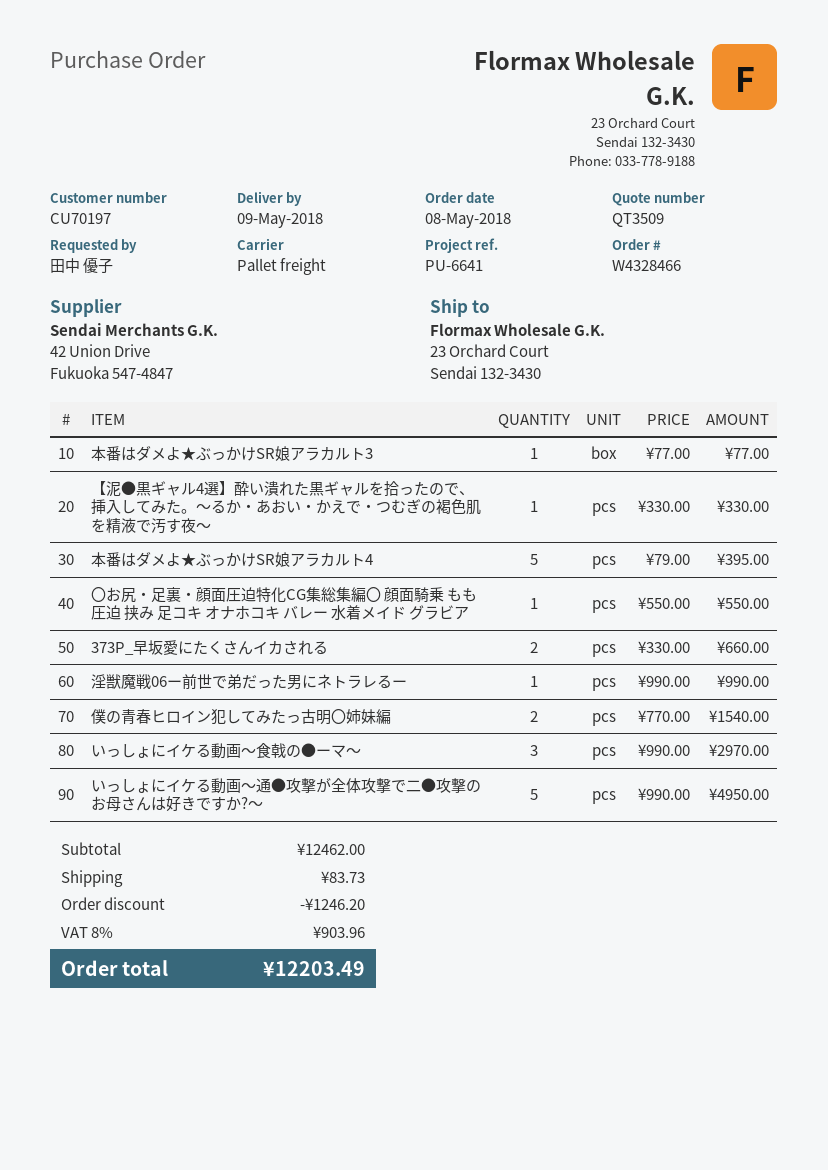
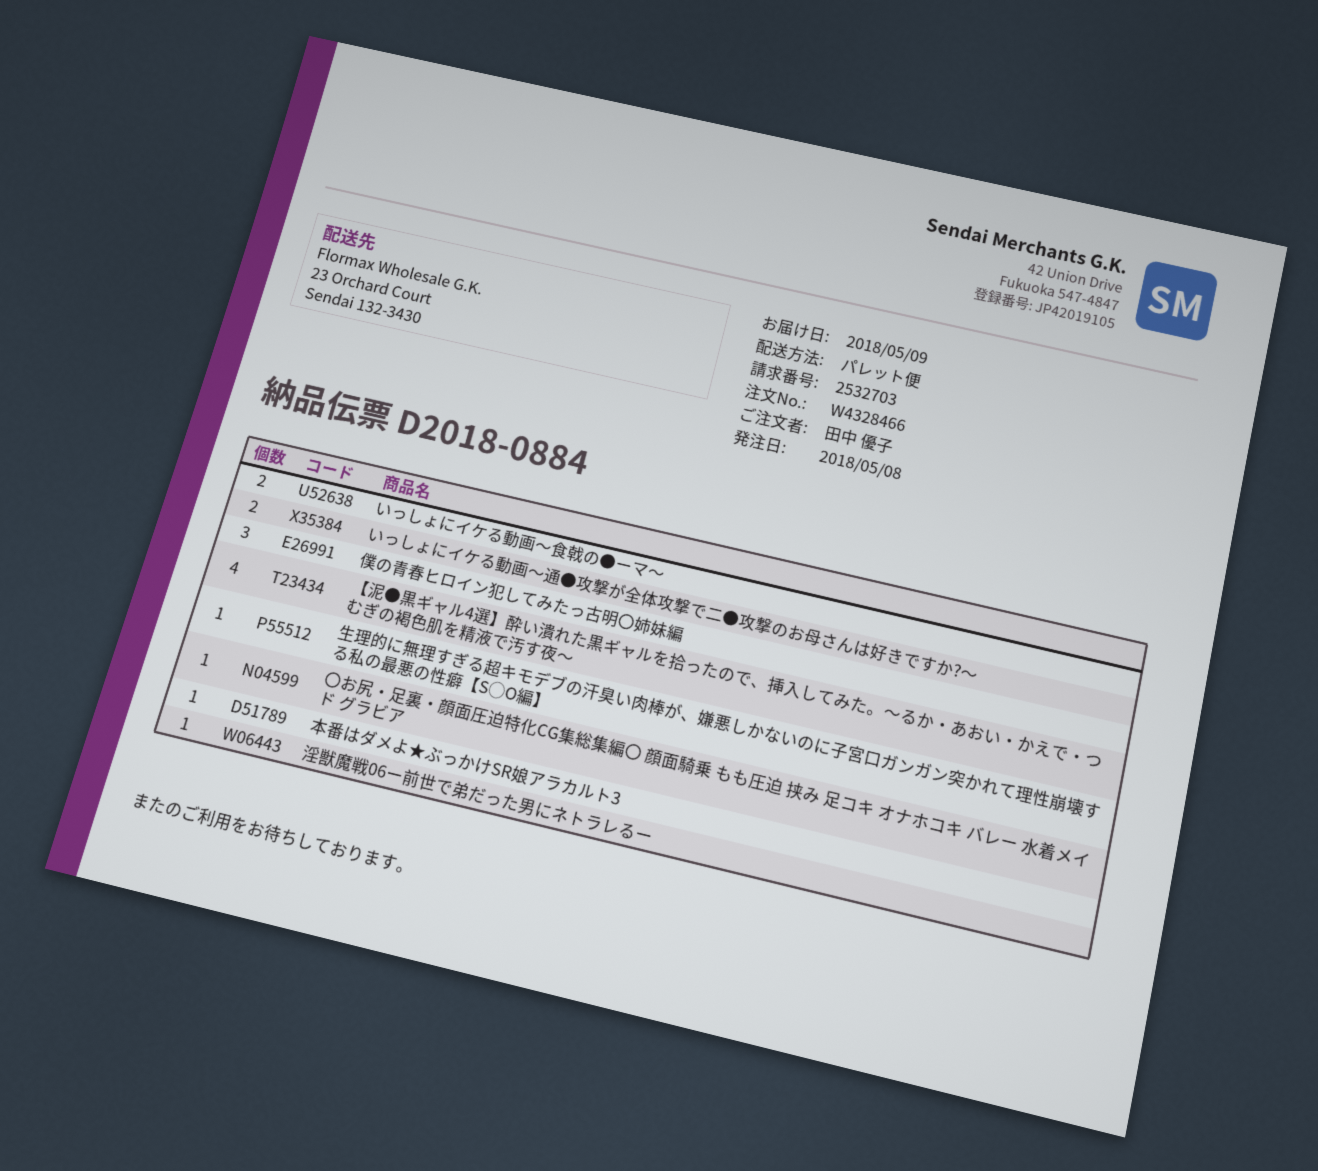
【泥●黒ギャル4選】酔い潰れた黒ギャルを拾ったので、挿入してみた。〜るか・あおい・かえで・つむぎの褐色肌を精液で汚す夜〜: 1 -> 4
本番はダメよ★ぶっかけSR娘アラカルト4: 5 -> none
373P_早坂愛にたくさんイカされる: 2 -> none
僕の青春ヒロイン犯してみたっ古明〇姉妹編: 2 -> 3
いっしょにイケる動画〜食戟の●ーマ〜: 3 -> 2
いっしょにイケる動画〜通●攻撃が全体攻撃で二●攻撃のお母さんは好きですか?〜: 5 -> 2
生理的に無理すぎる超キモデブの汗臭い肉棒が、嫌悪しかないのに子宮口ガンガン突かれて理性崩壊する私の最悪の性癖【S◯O編】: none -> 1

